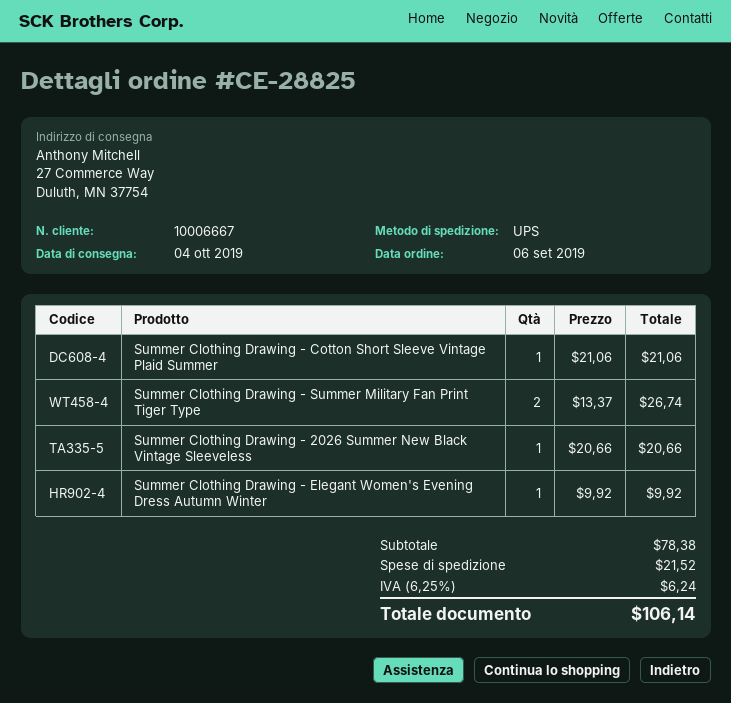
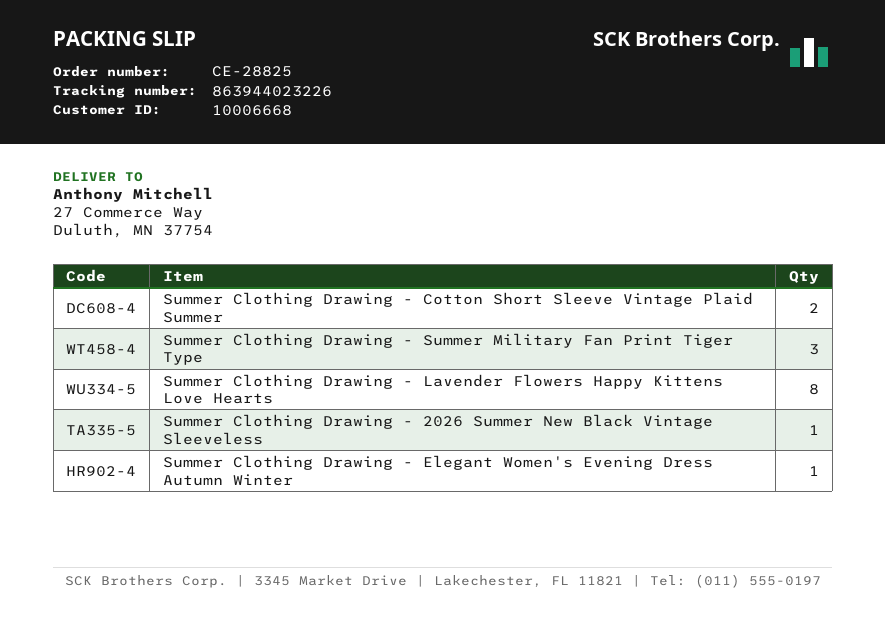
customer number: 10006667 -> 10006668
Summer Clothing Drawing - Cotton Short Sleeve Vintage Plaid Summer: 1 -> 2
Summer Clothing Drawing - Summer Military Fan Print Tiger Type: 2 -> 3
Summer Clothing Drawing - Lavender Flowers Happy Kittens Love Hearts: none -> 8

